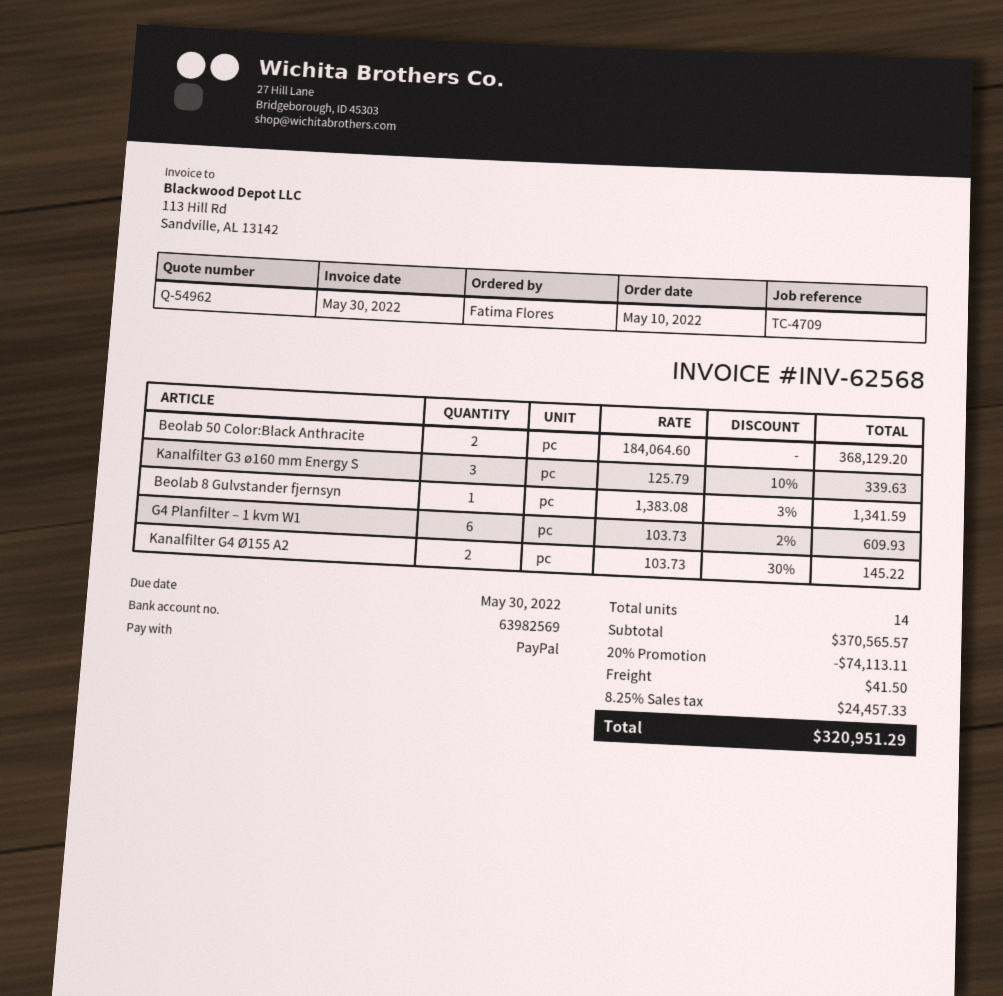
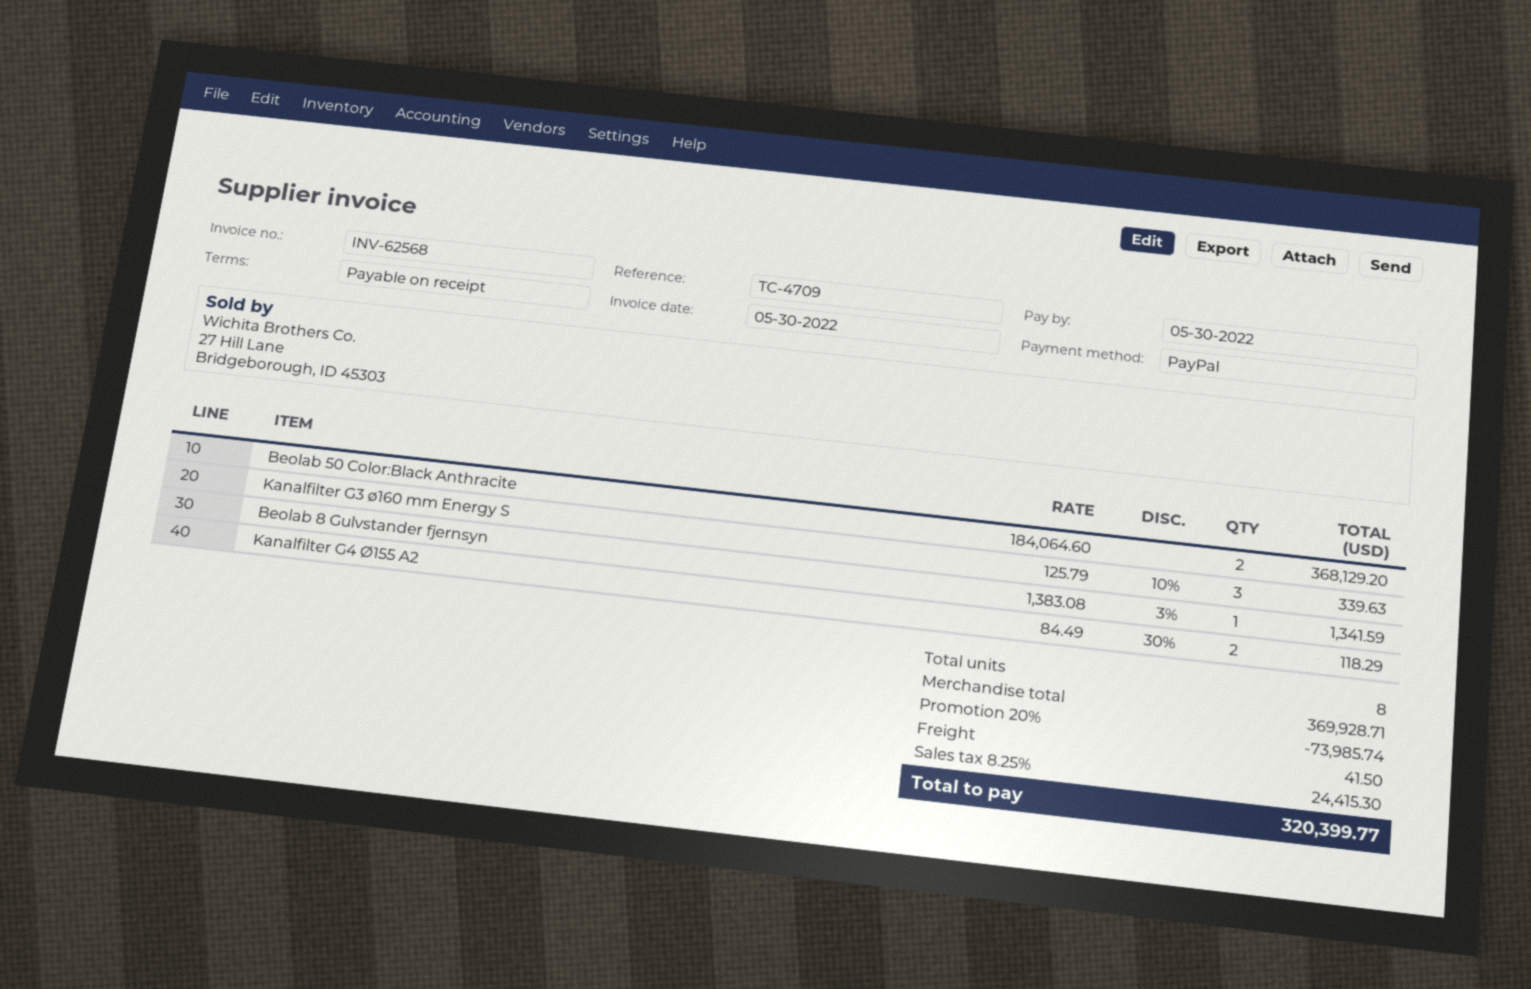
G4 Planfilter – 1 kvm W1: 6 x 103.73 - 2% = 609.93 -> none
Kanalfilter G4 Ø155 A2: 2 x 103.73 - 30% = 145.22 -> 2 x 84.49 - 30% = 118.29
total quantity: 14 -> 8
subtotal: 370565.57 -> 369928.71
discount: 20% = 74113.11 -> 20% = 73985.74
tax: 8.25% = 24457.33 -> 8.25% = 24415.30
total: 320951.29 -> 320399.77

